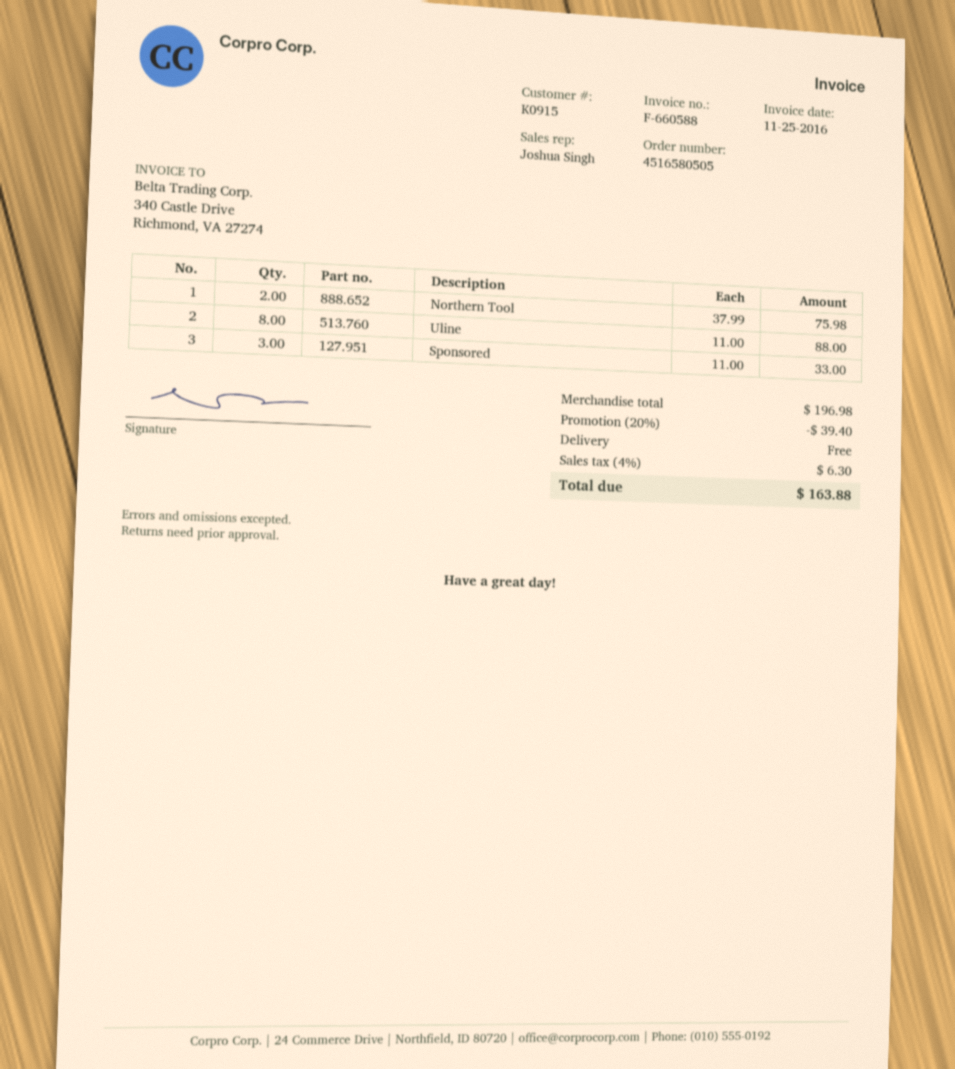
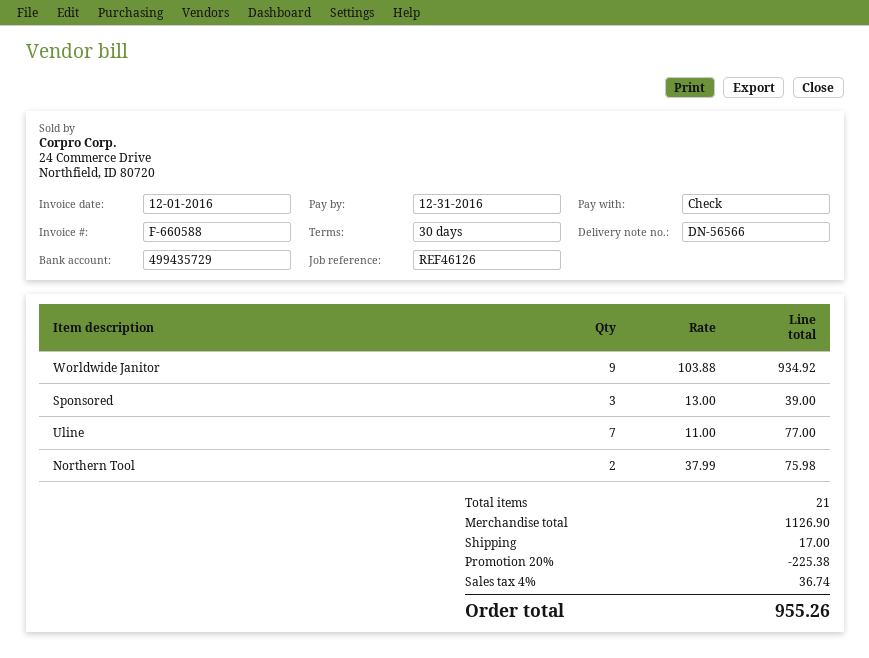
invoice date: 2016-11-25 -> 2016-12-01
Uline: 8 x 11.00 = 88.00 -> 7 x 11.00 = 77.00
Sponsored: 3 x 11.00 = 33.00 -> 3 x 13.00 = 39.00
Worldwide Janitor: none -> 9 x 103.88 = 934.92
subtotal: 196.98 -> 1126.90
discount: 20% = 39.40 -> 20% = 225.38
shipping: 0.00 -> 17.00
tax: 4% = 6.30 -> 4% = 36.74
total: 163.88 -> 955.26

